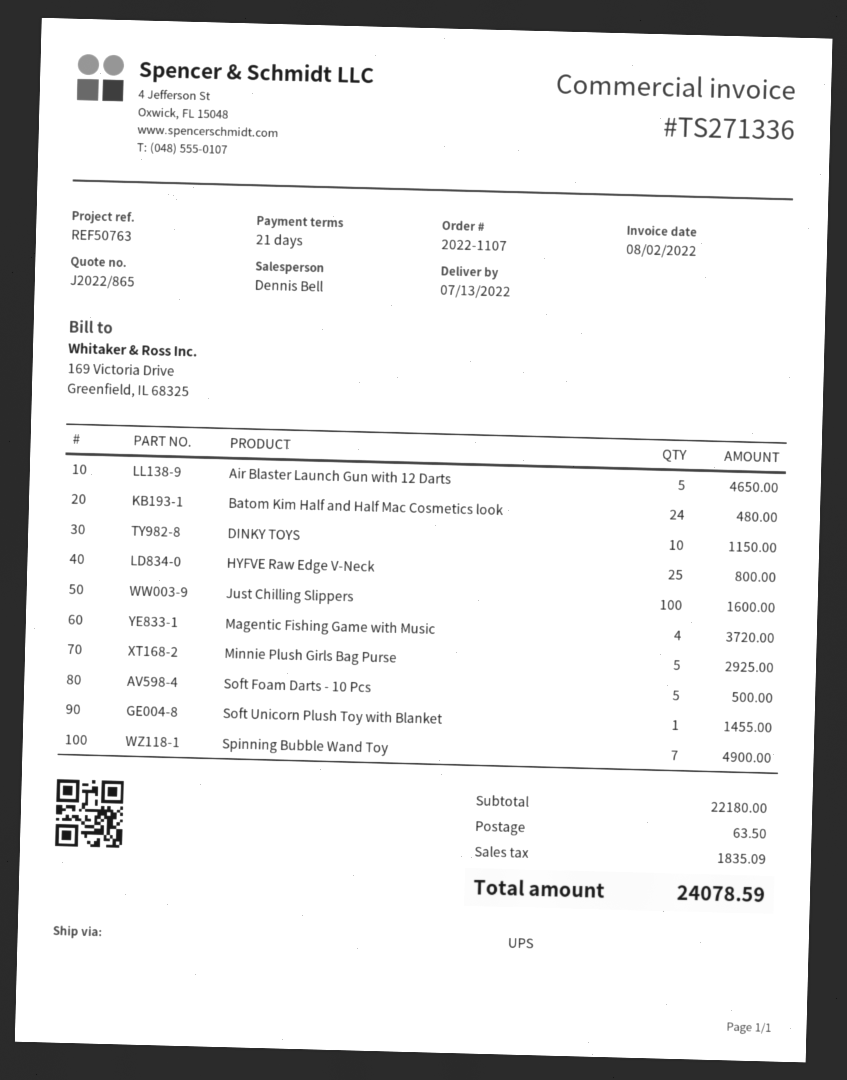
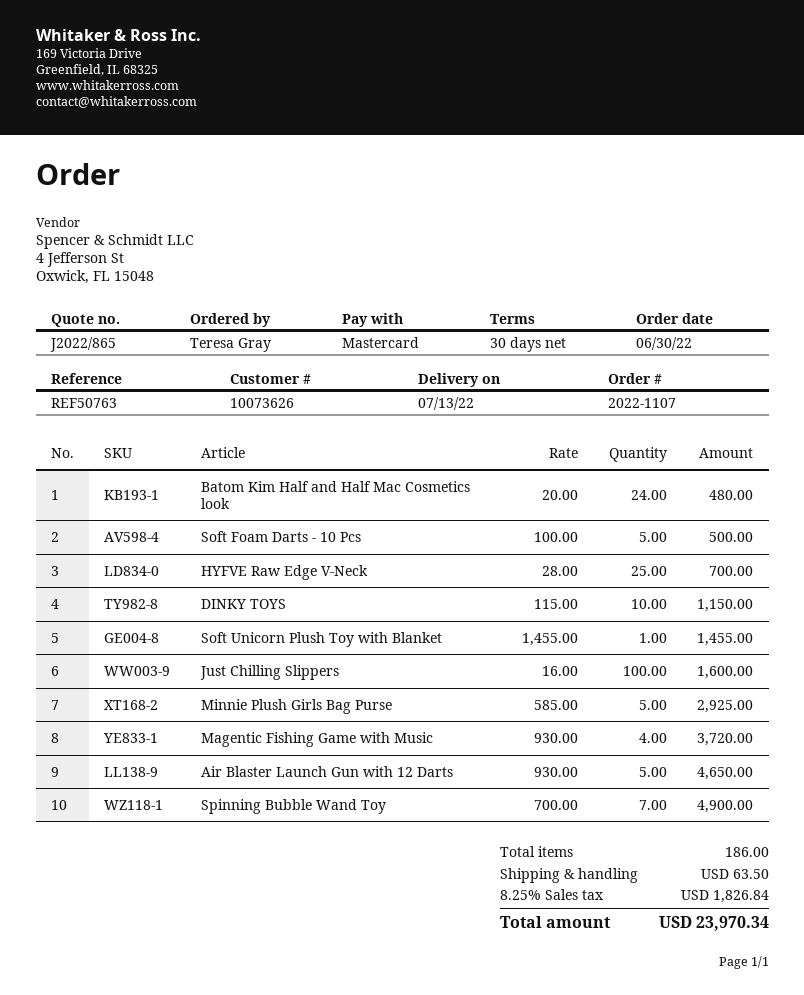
payment terms: 21 days -> 30 days
HYFVE Raw Edge V-Neck: 25 for 800.00 -> 25 for 700.00
tax: 1835.09 -> 1826.84
total: 24078.59 -> 23970.34

